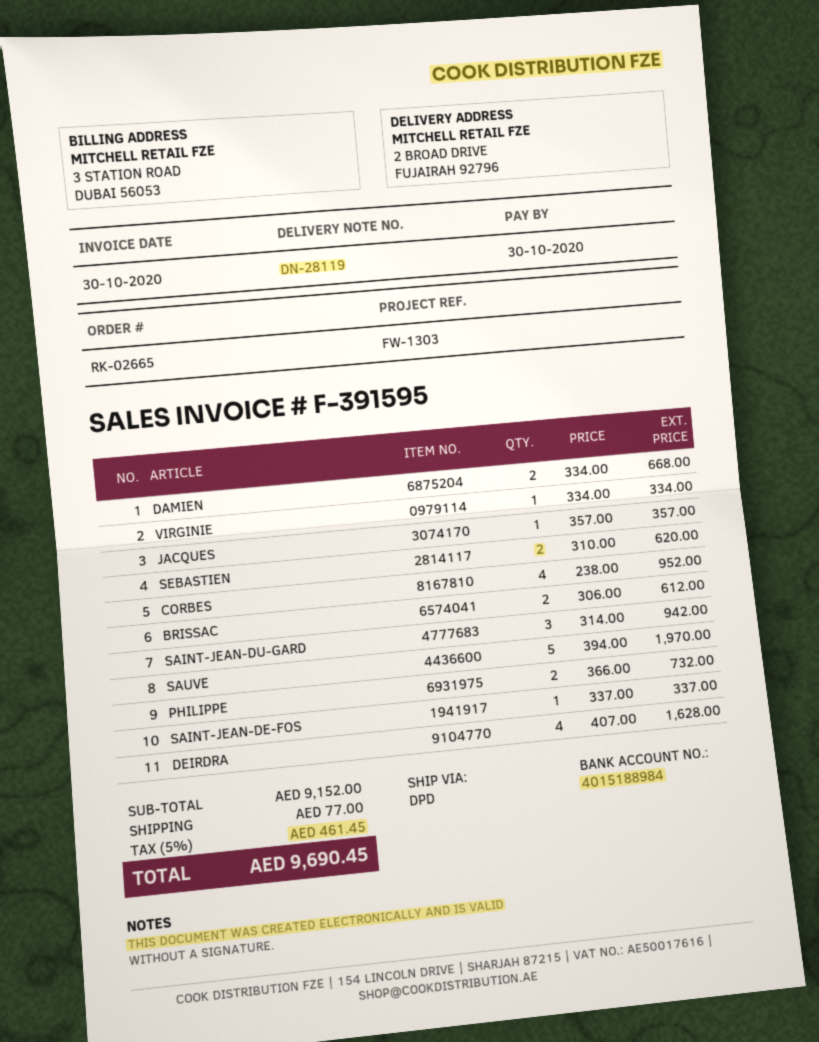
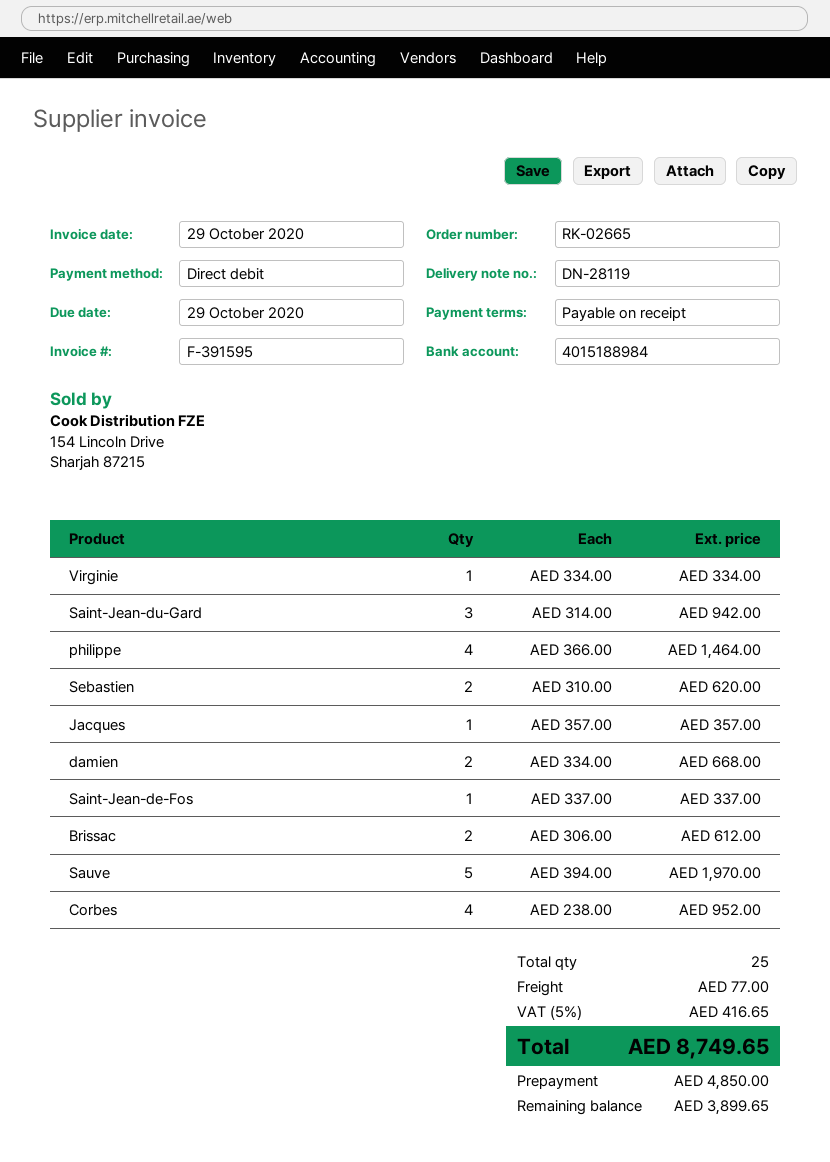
invoice date: 2020-10-30 -> 2020-10-29
due date: 2020-10-30 -> 2020-10-29
PHILIPPE: 2 x 366.00 = 732.00 -> 4 x 366.00 = 1464.00
DEIRDRA: 4 x 407.00 = 1628.00 -> none
tax: 5% = 461.45 -> 5% = 416.65
total: 9690.45 -> 8749.65

